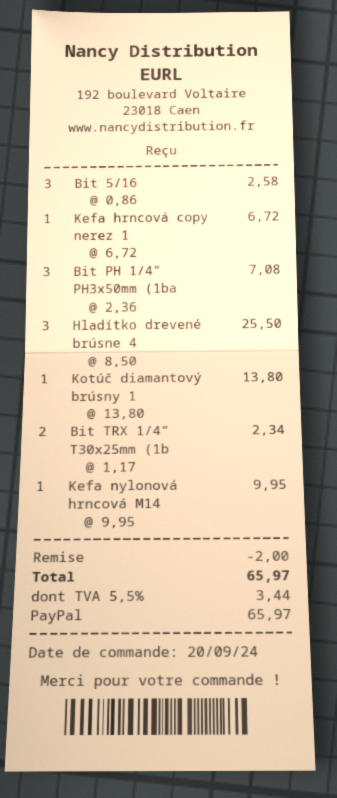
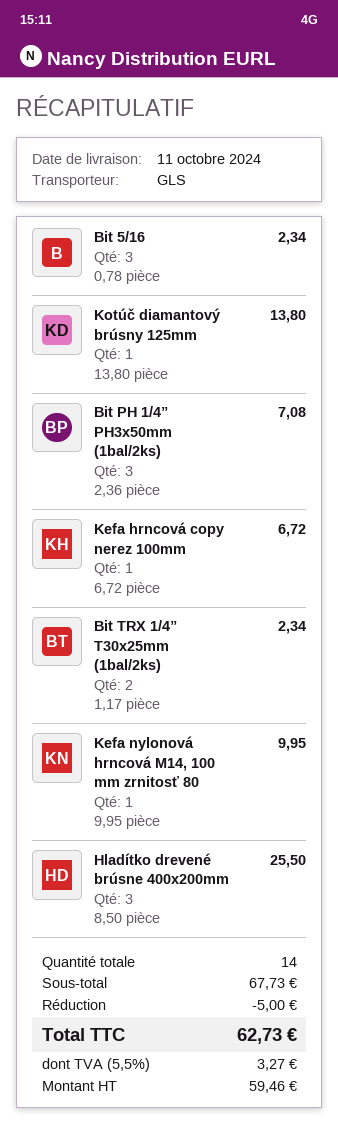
Bit 5/16: 3 x 0.86 = 2.58 -> 3 x 0.78 = 2.34
discount: 2.00 -> 5.00
tax: 5.5% = 3.44 -> 5.5% = 3.27
total: 65.97 -> 62.73

